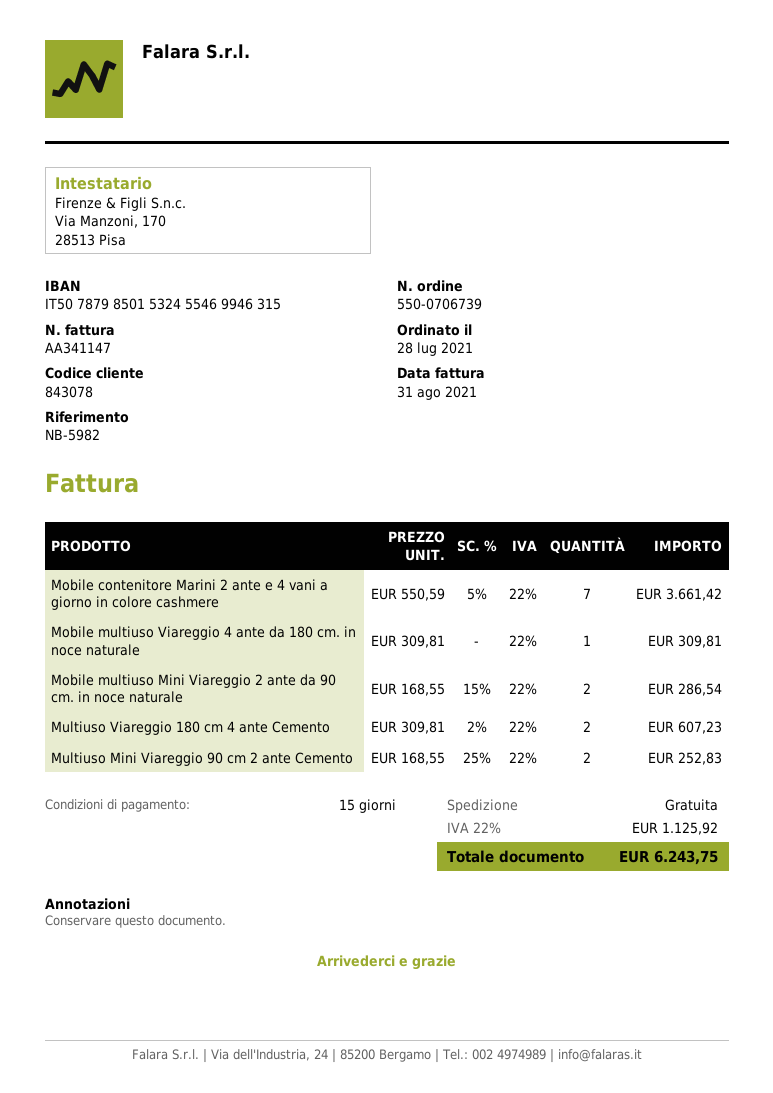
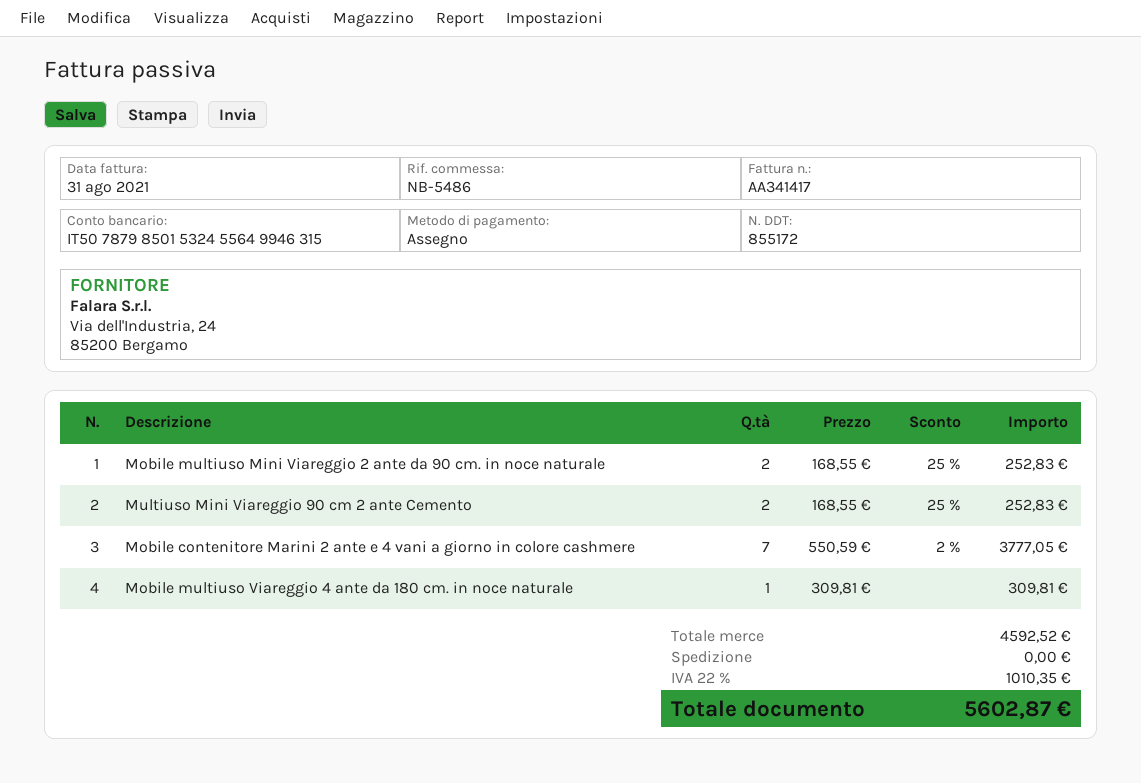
invoice number: AA341147 -> AA341417
reference: NB-5982 -> NB-5486
bank account: IT5078798501532455469946315 -> IT5078798501532455649946315
Mobile contenitore Marini 2 ante e 4 vani a giorno in colore cashmere: 7 x 550.59 - 5% = 3661.42 -> 7 x 550.59 - 2% = 3777.05
Mobile multiuso Mini Viareggio 2 ante da 90 cm. in noce naturale: 2 x 168.55 - 15% = 286.54 -> 2 x 168.55 - 25% = 252.83
Multiuso Viareggio 180 cm 4 ante Cemento: 2 x 309.81 - 2% = 607.23 -> none
tax: 22% = 1125.92 -> 22% = 1010.35
total: 6243.75 -> 5602.87

